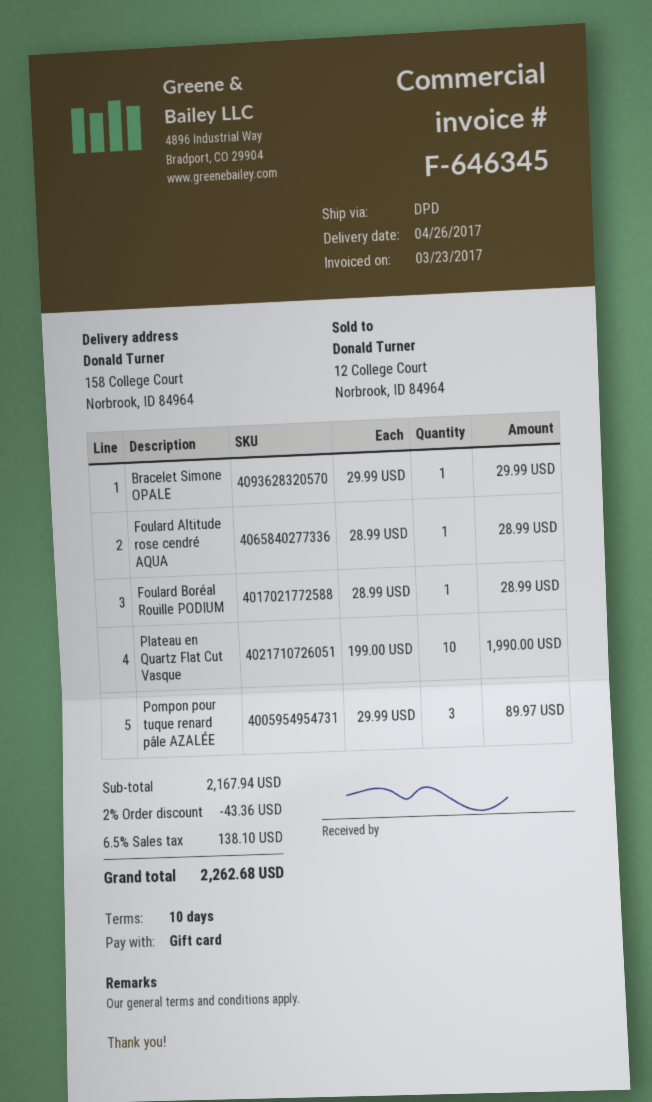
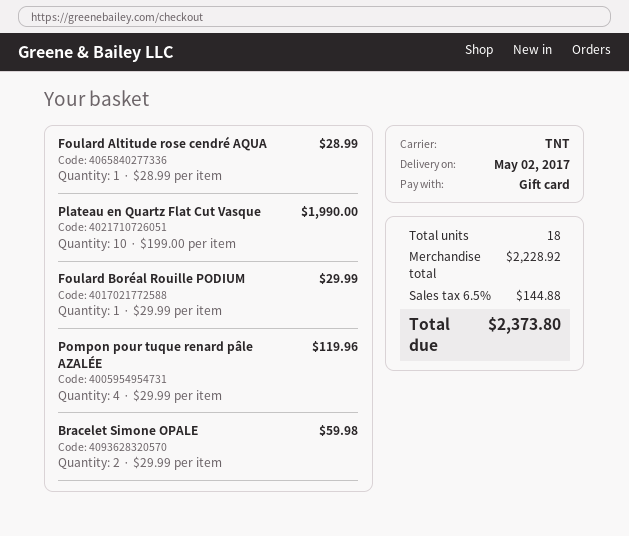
delivery date: 2017-04-26 -> 2017-05-02
shipping method: DPD -> TNT
Bracelet Simone OPALE: 1 x 29.99 = 29.99 -> 2 x 29.99 = 59.98
Foulard Boréal Rouille PODIUM: 1 x 28.99 = 28.99 -> 1 x 29.99 = 29.99
Pompon pour tuque renard pâle AZALÉE: 3 x 29.99 = 89.97 -> 4 x 29.99 = 119.96
subtotal: 2167.94 -> 2228.92
discount: 2% = 43.36 -> none
tax: 6.5% = 138.10 -> 6.5% = 144.88
total: 2262.68 -> 2373.80

